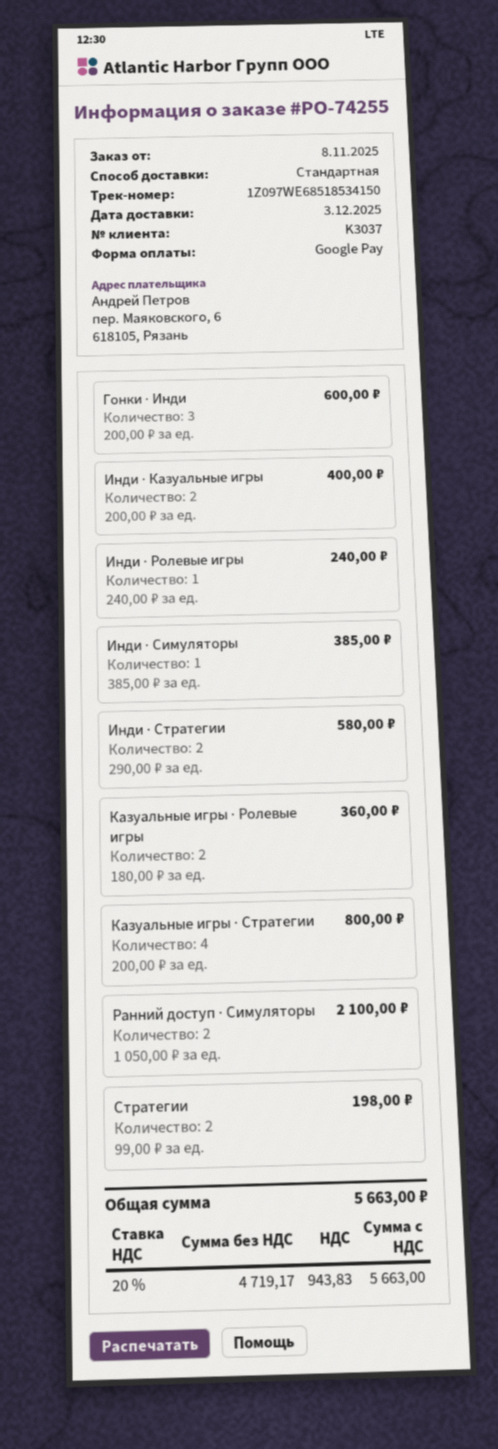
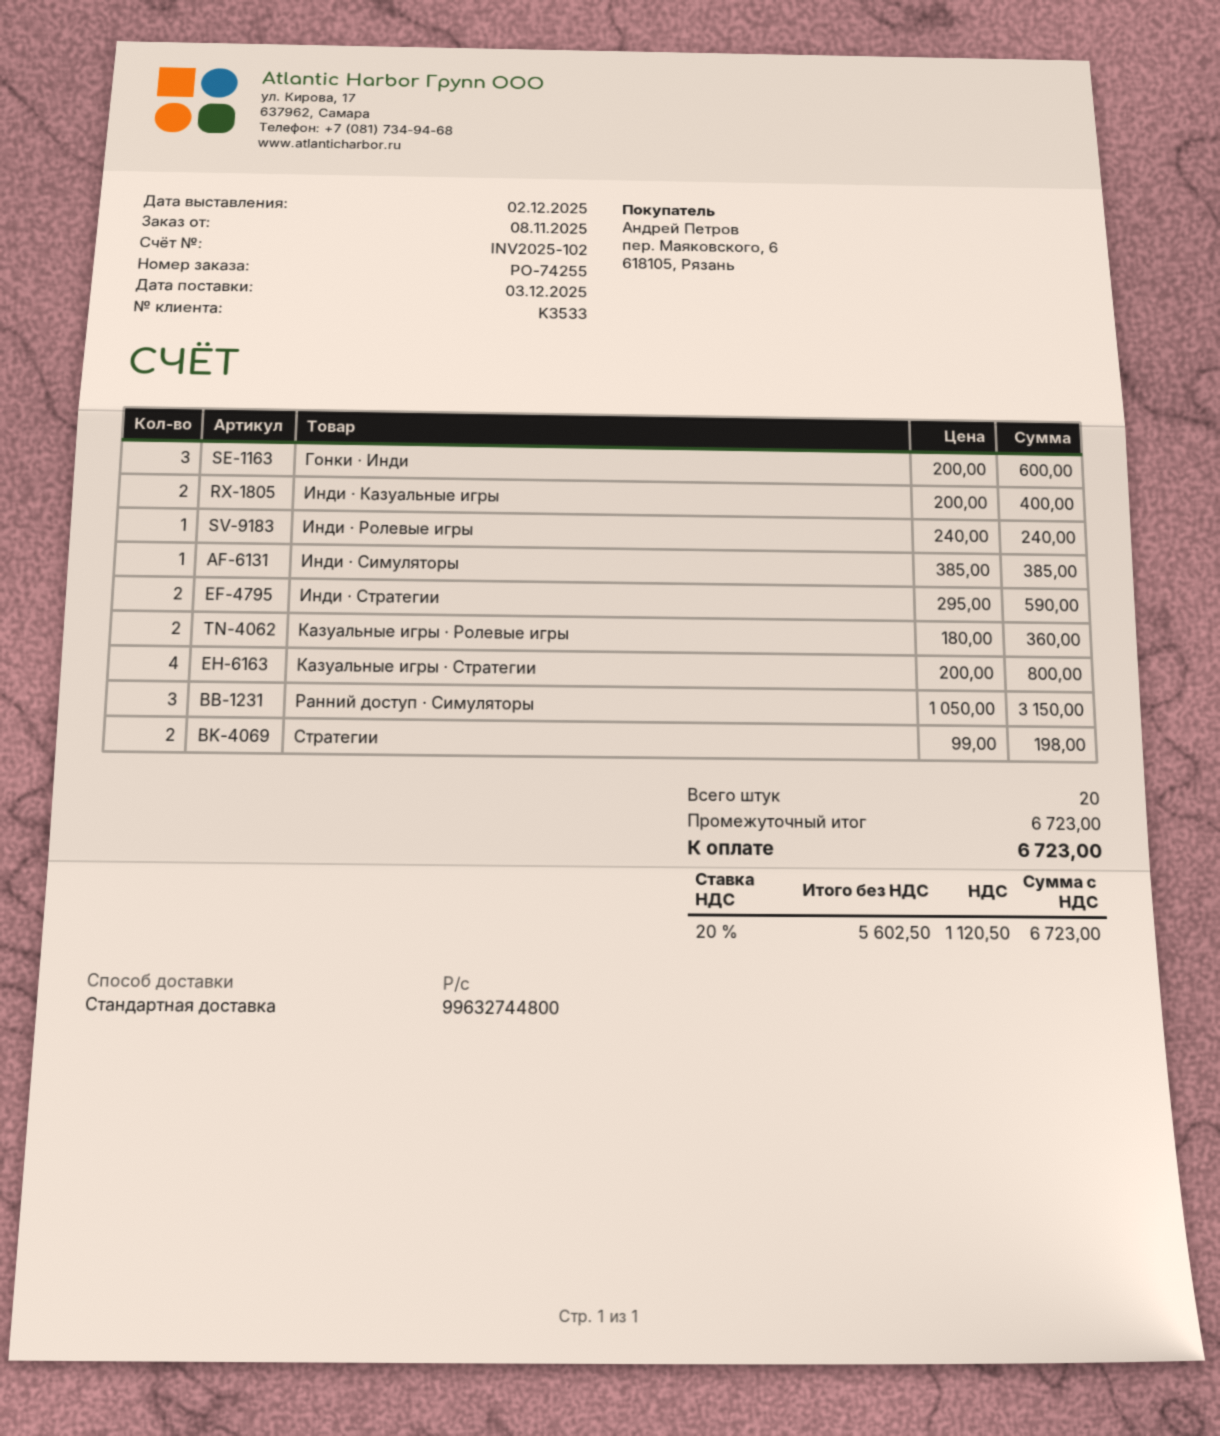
customer number: K3037 -> K3533
Инди · Стратегии: 2 x 290.00 = 580.00 -> 2 x 295.00 = 590.00
Ранний доступ · Симуляторы: 2 x 1050.00 = 2100.00 -> 3 x 1050.00 = 3150.00
net: 4719.17 -> 5602.50
tax: 20% = 943.83 -> 20% = 1120.50
total: 5663.00 -> 6723.00

